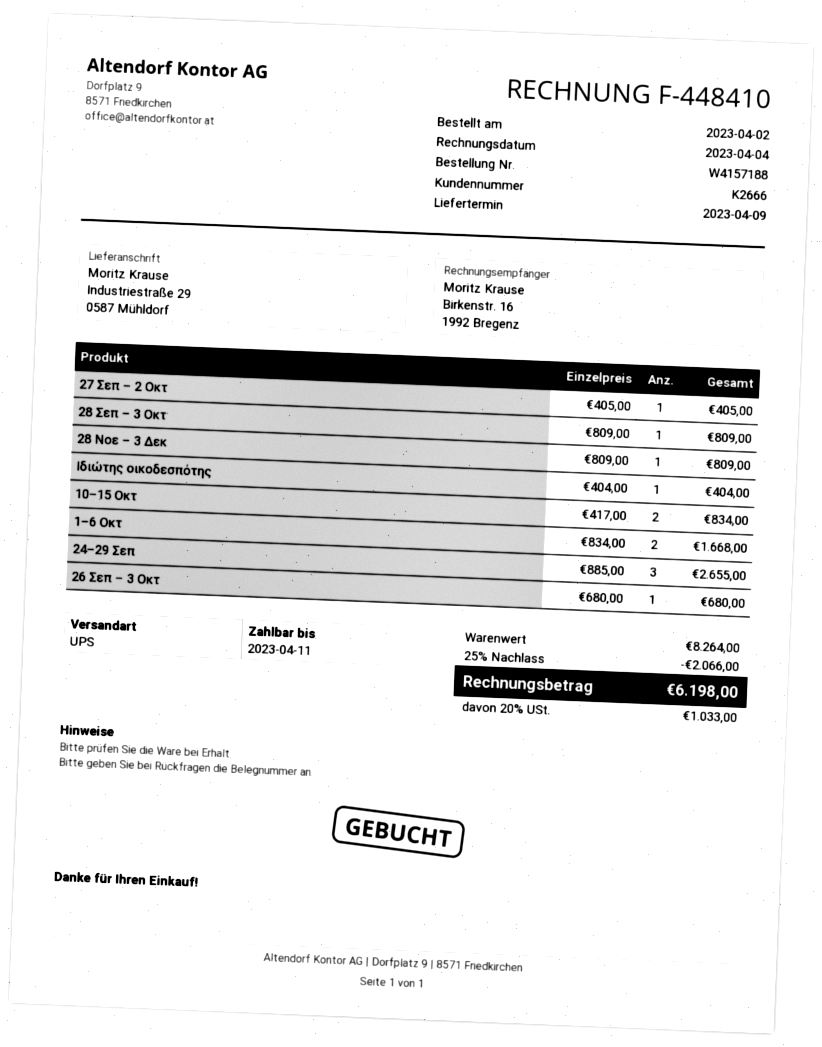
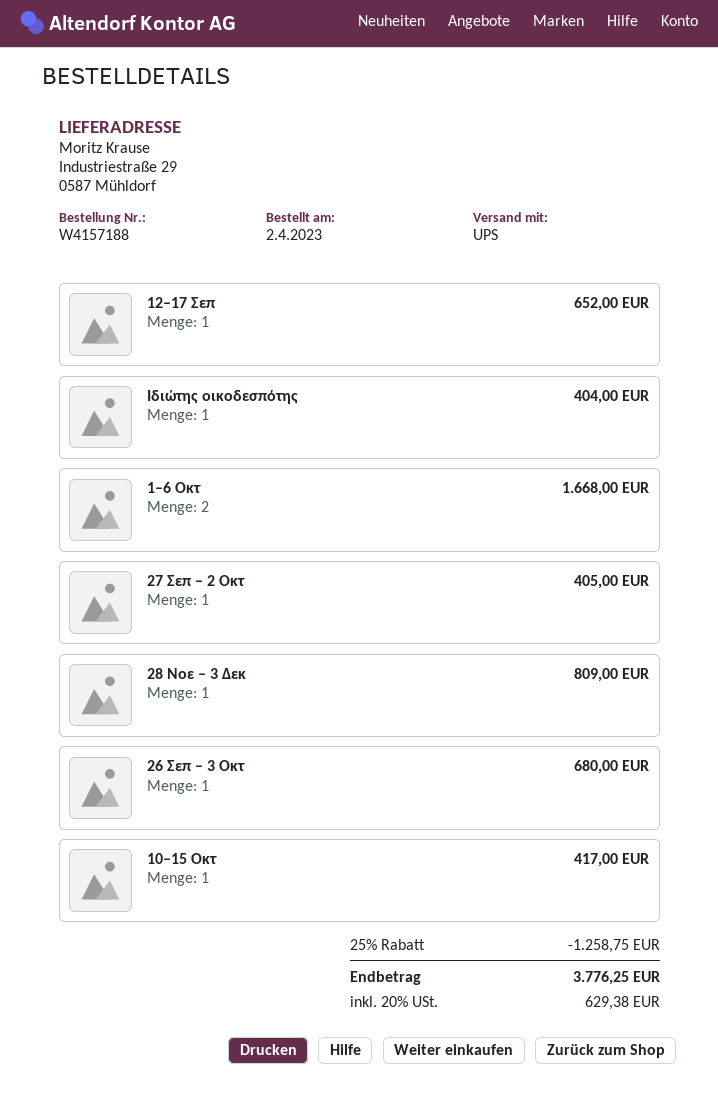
28 Σεπ – 3 Οκτ: 1 for 809.00 -> none
10–15 Οκτ: 2 for 834.00 -> 1 for 417.00
24–29 Σεπ: 3 for 2655.00 -> none
12–17 Σεπ: none -> 1 for 652.00
discount: 25% = 2066.00 -> 25% = 1258.75
tax: 20% = 1033.00 -> 20% = 629.38
total: 6198.00 -> 3776.25

